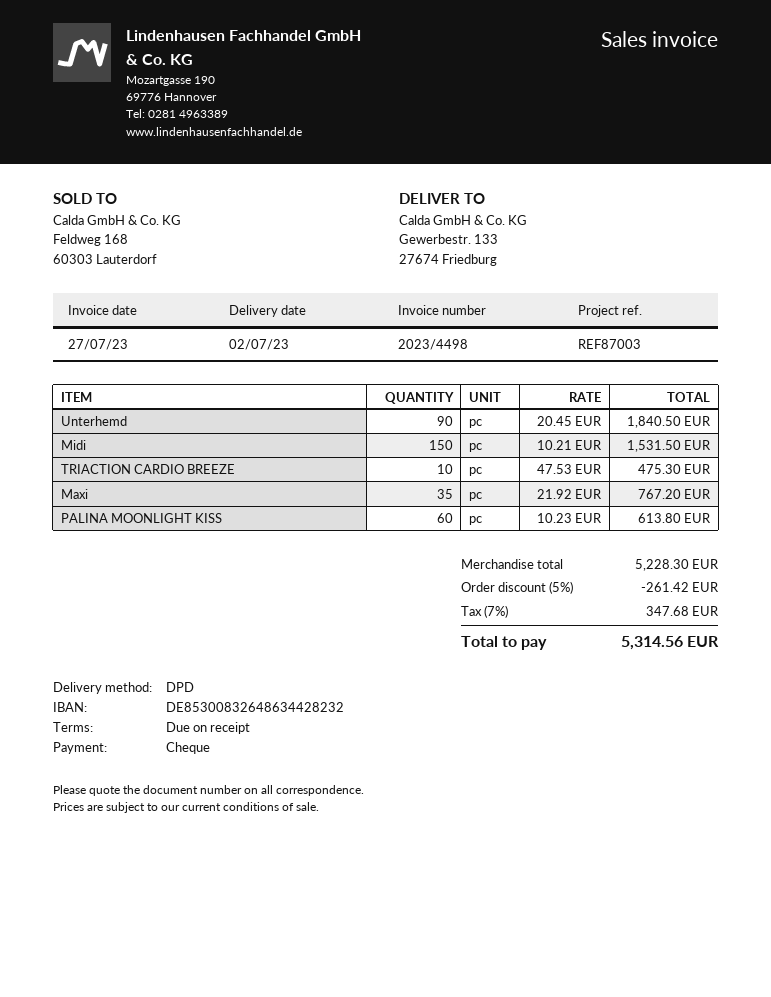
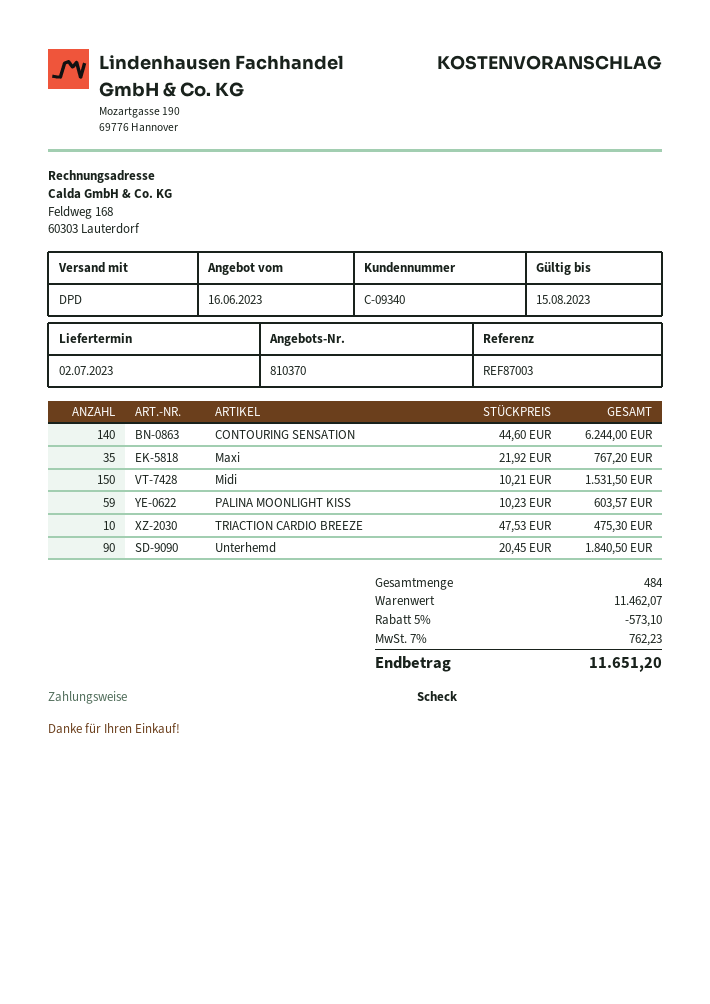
PALINA MOONLIGHT KISS: 60 x 10.23 = 613.80 -> 59 x 10.23 = 603.57
CONTOURING SENSATION: none -> 140 x 44.60 = 6244.00
subtotal: 5228.30 -> 11462.07
discount: 5% = 261.42 -> 5% = 573.10
tax: 7% = 347.68 -> 7% = 762.23
total: 5314.56 -> 11651.20

